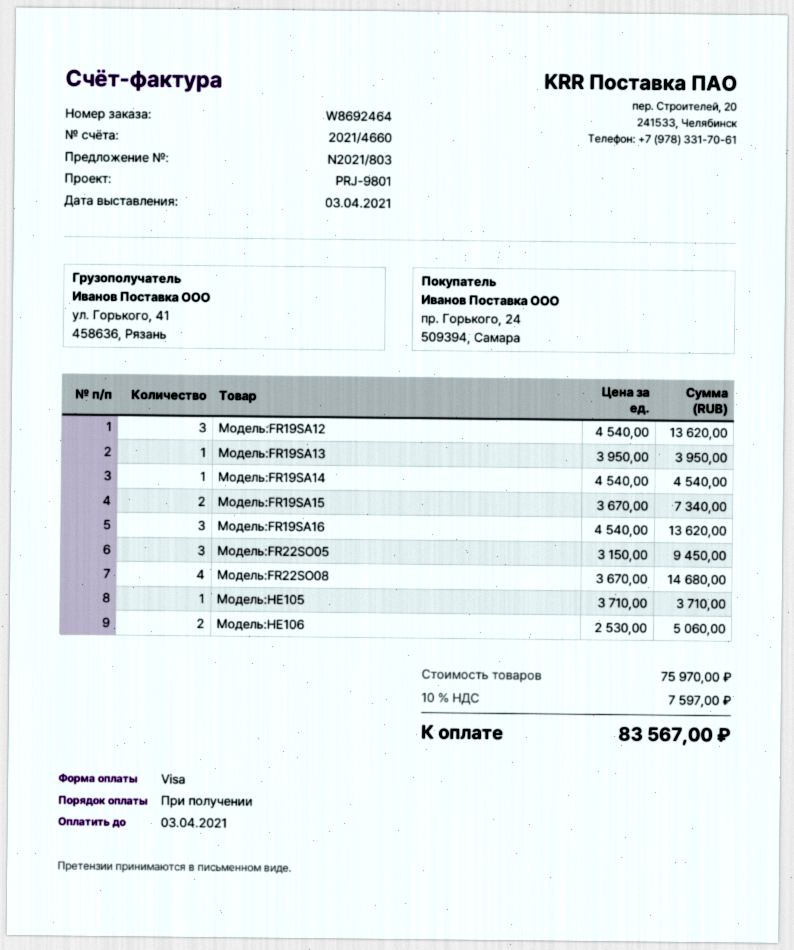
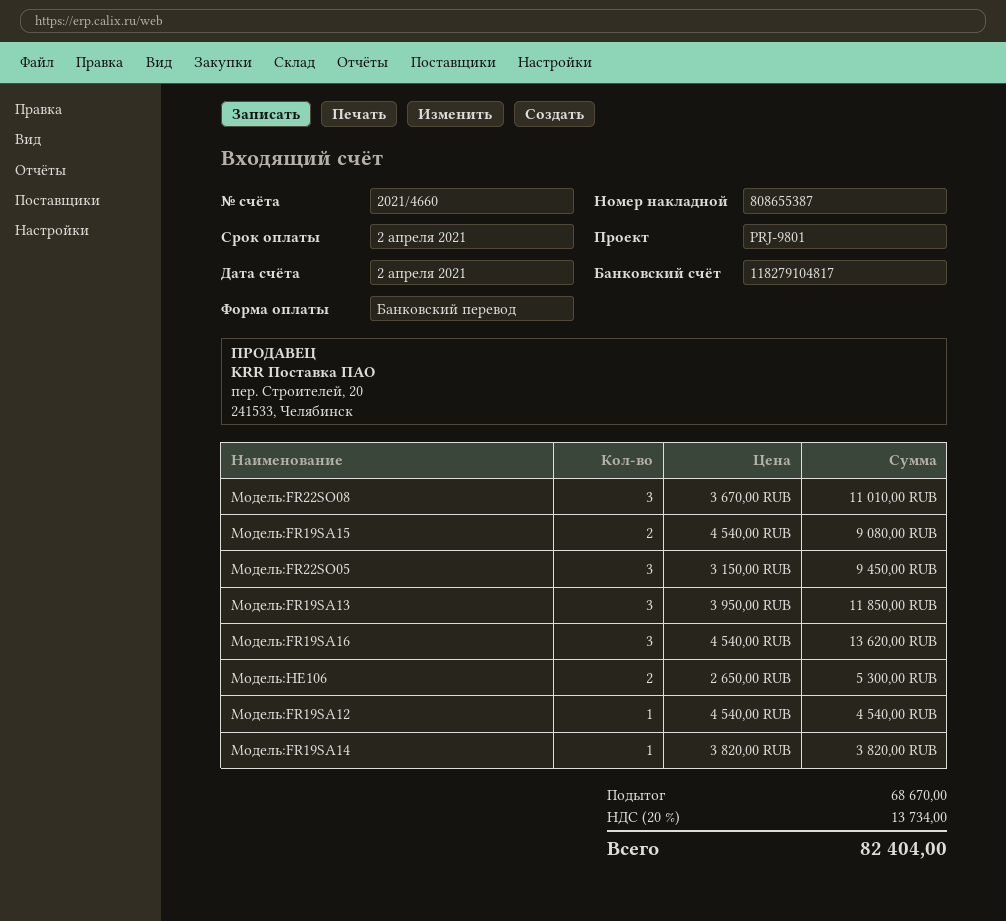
invoice date: 2021-04-03 -> 2021-04-02
due date: 2021-04-03 -> 2021-04-02
payment method: Visa -> bank transfer
Модель:FR19SA12: 3 x 4540.00 = 13620.00 -> 1 x 4540.00 = 4540.00
Модель:FR19SA13: 1 x 3950.00 = 3950.00 -> 3 x 3950.00 = 11850.00
Модель:FR19SA14: 1 x 4540.00 = 4540.00 -> 1 x 3820.00 = 3820.00
Модель:FR19SA15: 2 x 3670.00 = 7340.00 -> 2 x 4540.00 = 9080.00
Модель:FR22SO08: 4 x 3670.00 = 14680.00 -> 3 x 3670.00 = 11010.00
Модель:HE105: 1 x 3710.00 = 3710.00 -> none
Модель:HE106: 2 x 2530.00 = 5060.00 -> 2 x 2650.00 = 5300.00
subtotal: 75970.00 -> 68670.00
tax: 10% = 7597.00 -> 20% = 13734.00
total: 83567.00 -> 82404.00

